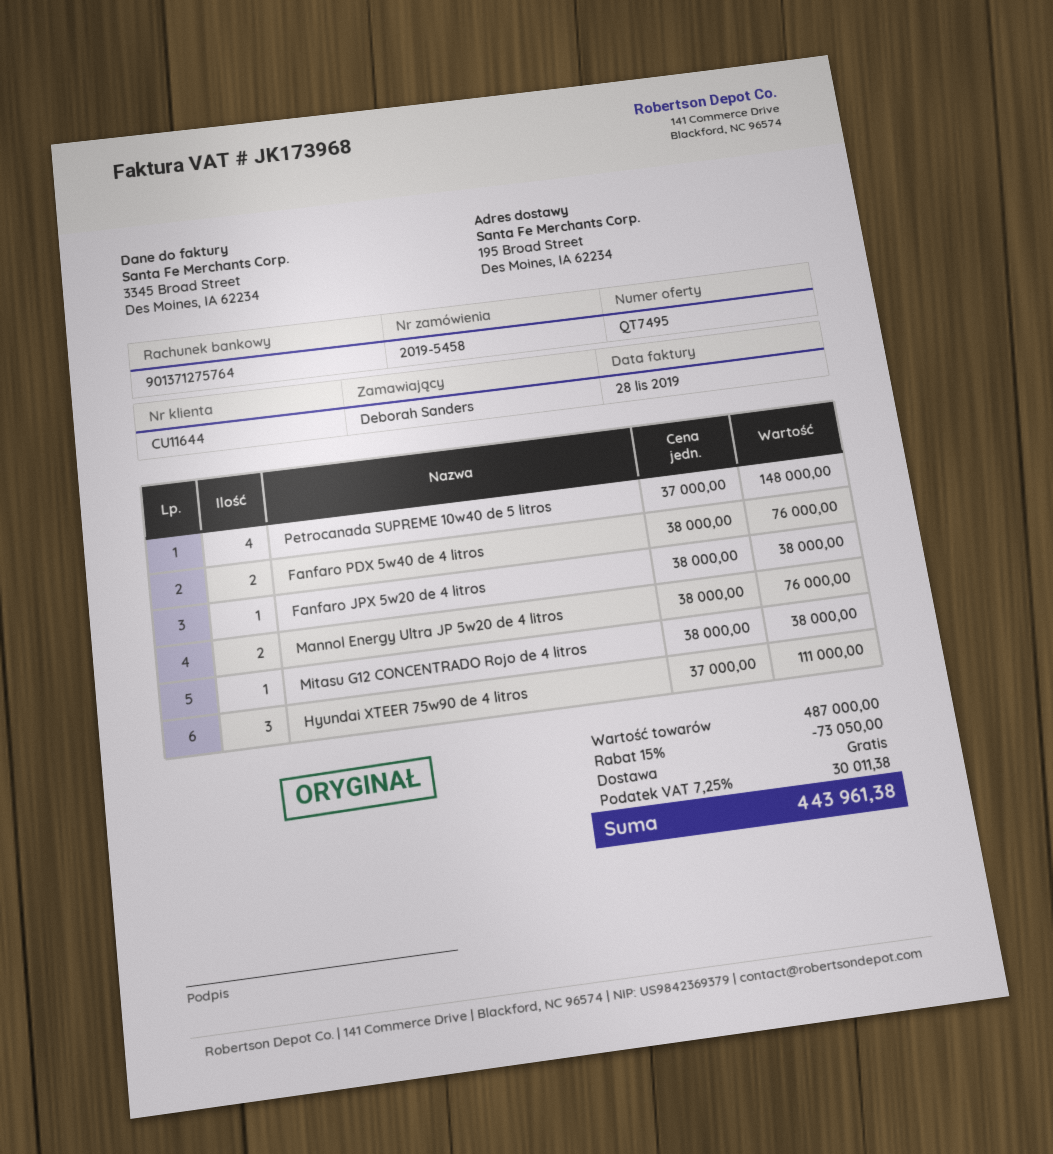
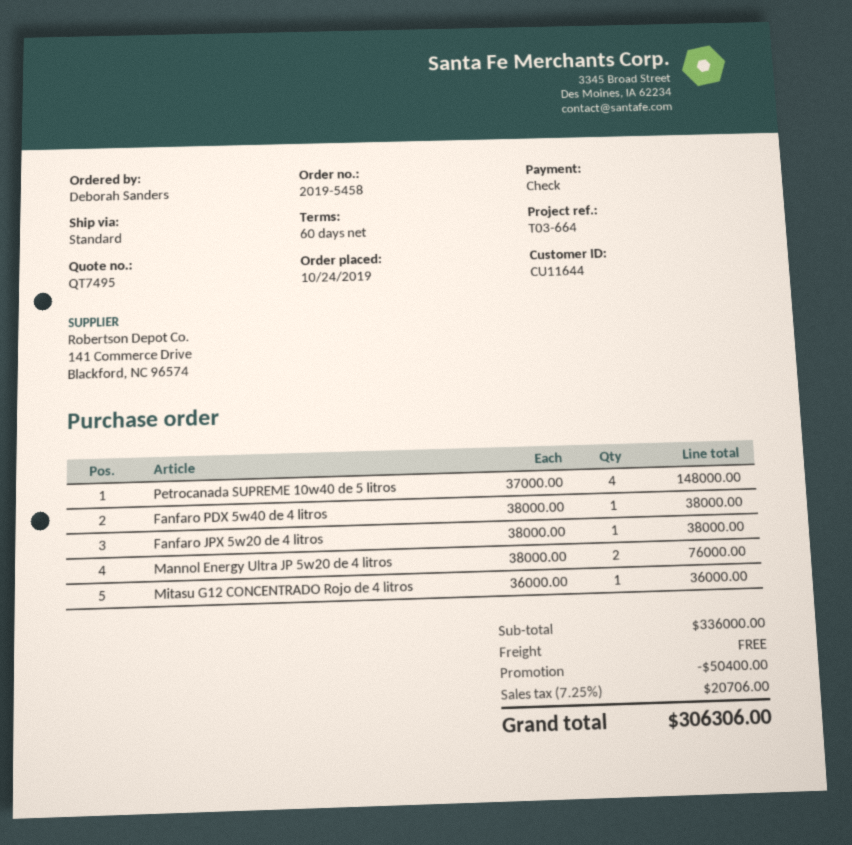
Fanfaro PDX 5w40 de 4 litros: 2 x 38000.00 = 76000.00 -> 1 x 38000.00 = 38000.00
Mitasu G12 CONCENTRADO Rojo de 4 litros: 1 x 38000.00 = 38000.00 -> 1 x 36000.00 = 36000.00
Hyundai XTEER 75w90 de 4 litros: 3 x 37000.00 = 111000.00 -> none
subtotal: 487000.00 -> 336000.00
discount: 73050.00 -> 50400.00
tax: 7.25% = 30011.38 -> 7.25% = 20706.00
total: 443961.38 -> 306306.00

